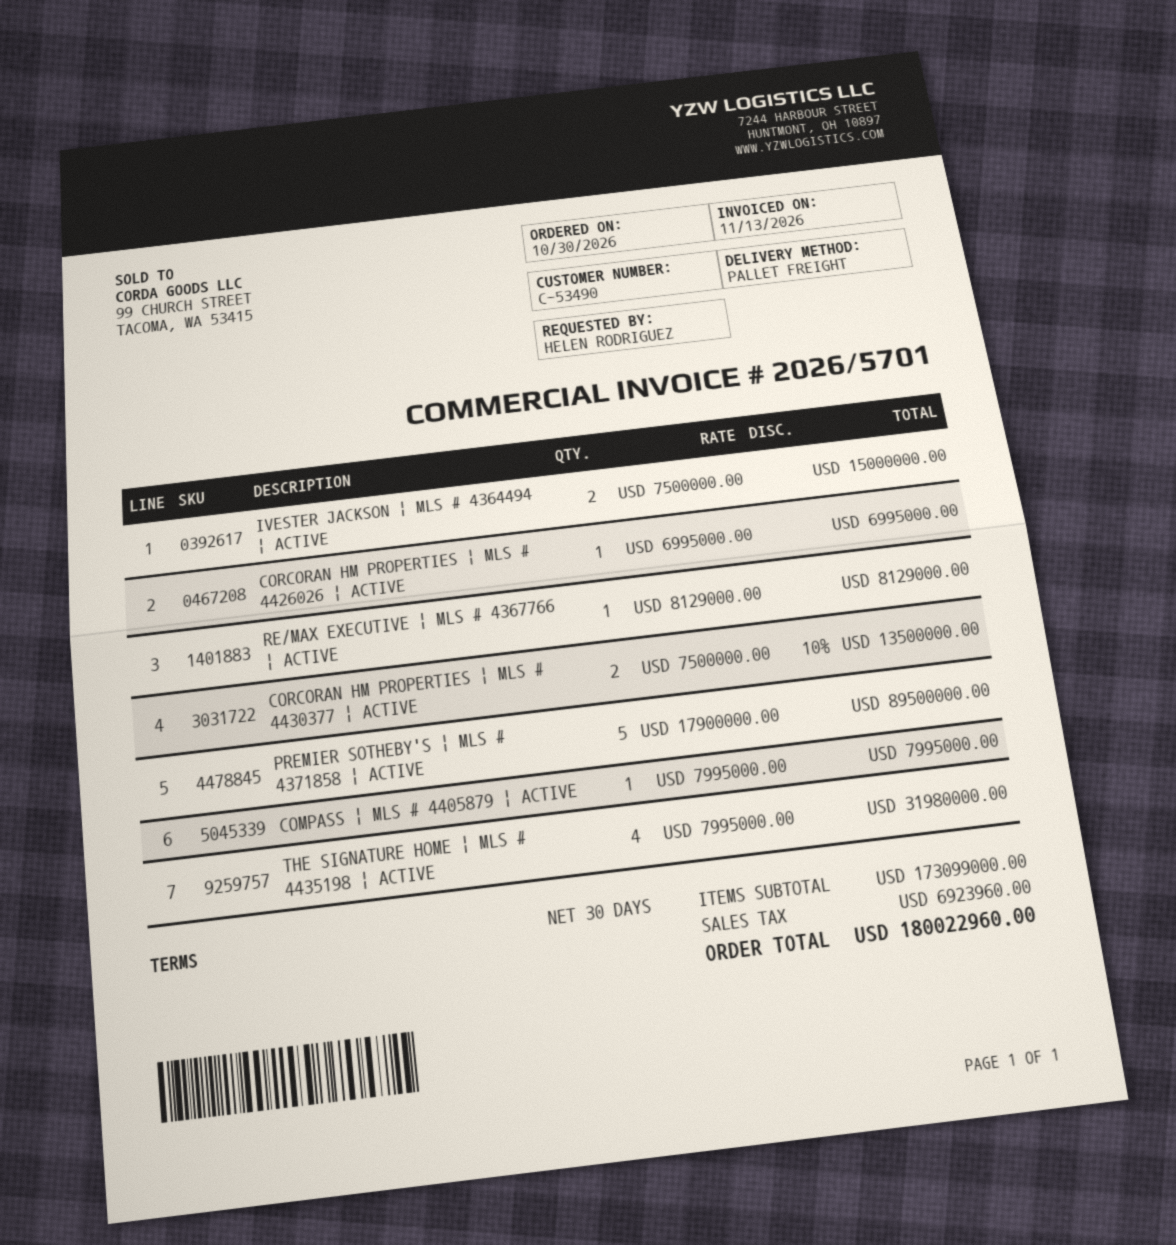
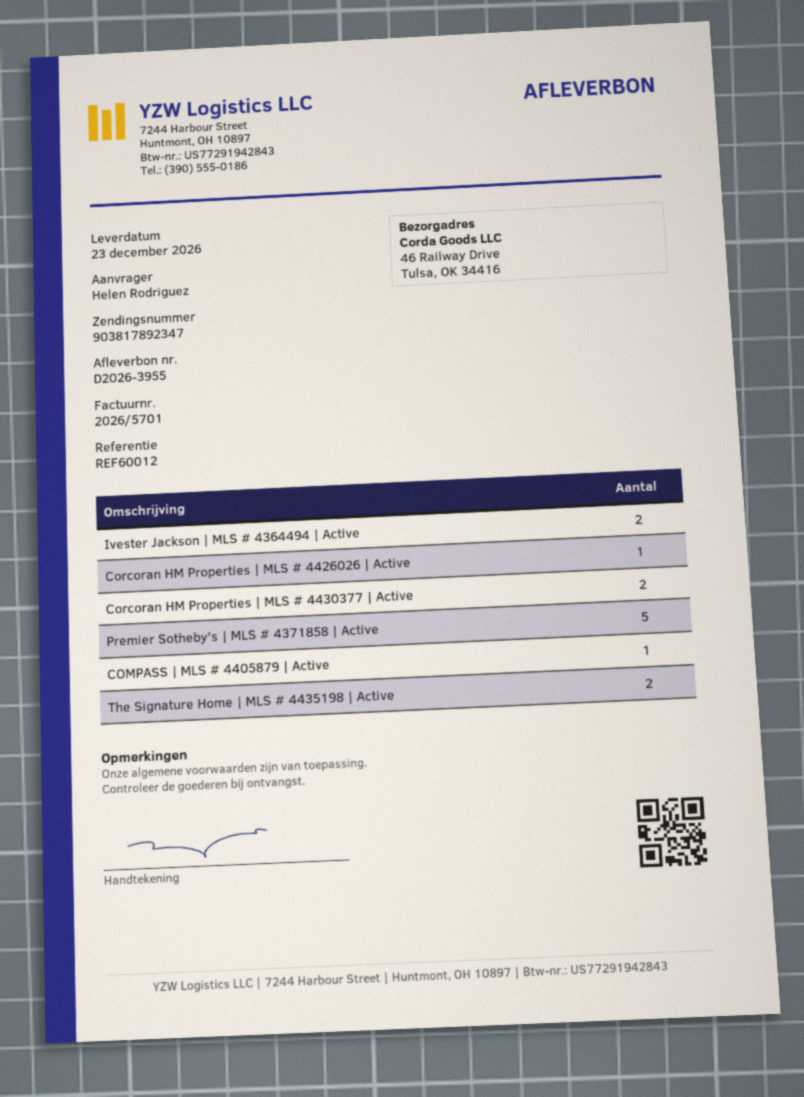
RE/MAX EXECUTIVE | MLS # 4367766 | ACTIVE: 1 -> none
THE SIGNATURE HOME | MLS # 4435198 | ACTIVE: 4 -> 2

